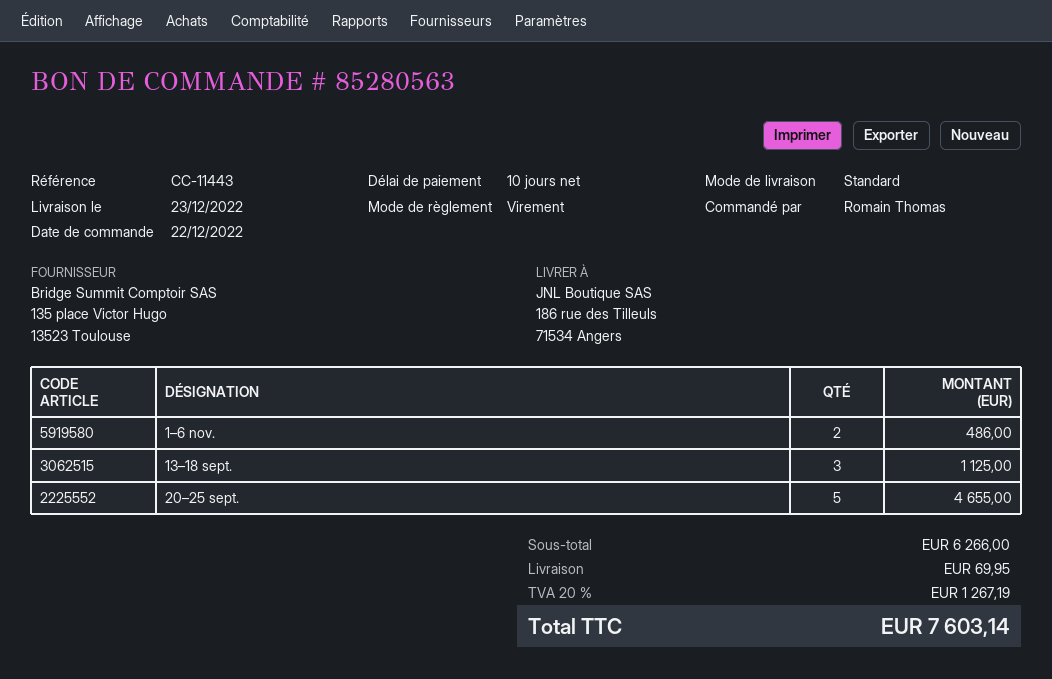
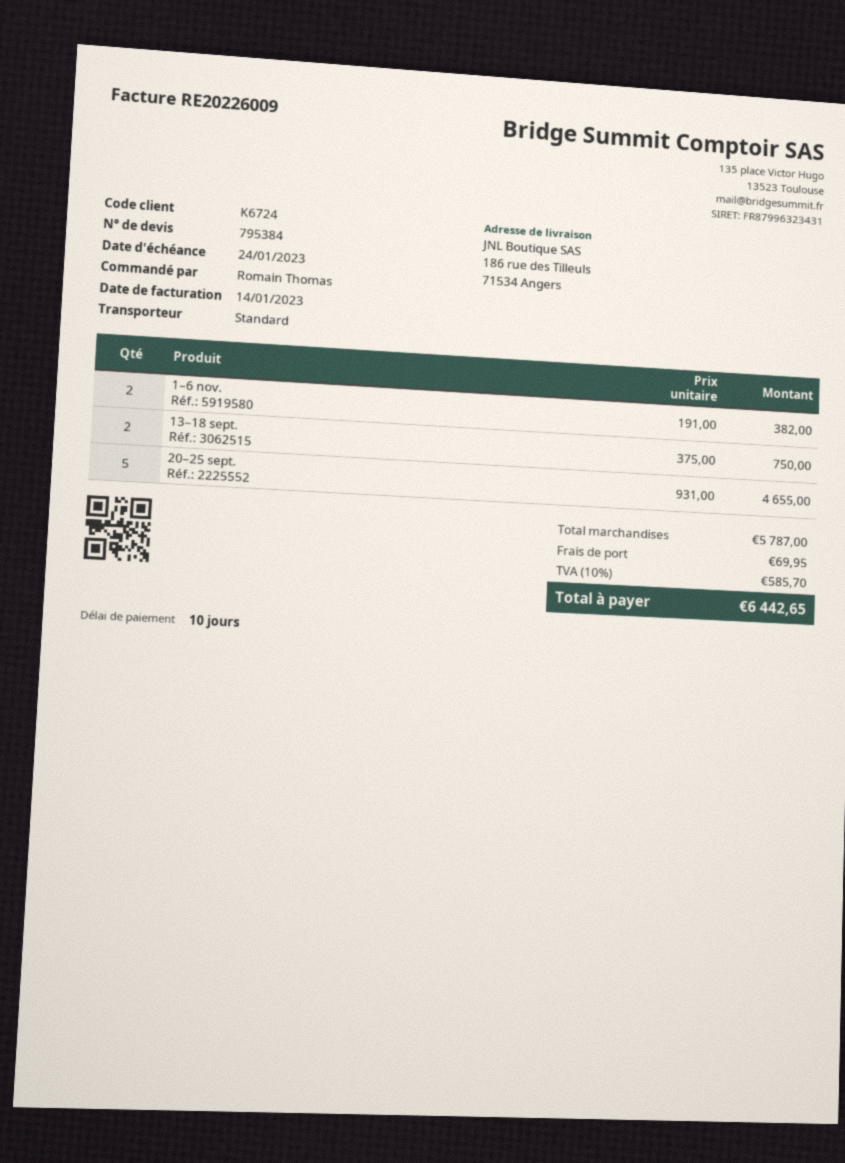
1–6 nov.: 2 for 486.00 -> 2 for 382.00
13–18 sept.: 3 for 1125.00 -> 2 for 750.00
subtotal: 6266.00 -> 5787.00
tax: 20% = 1267.19 -> 10% = 585.70
total: 7603.14 -> 6442.65

